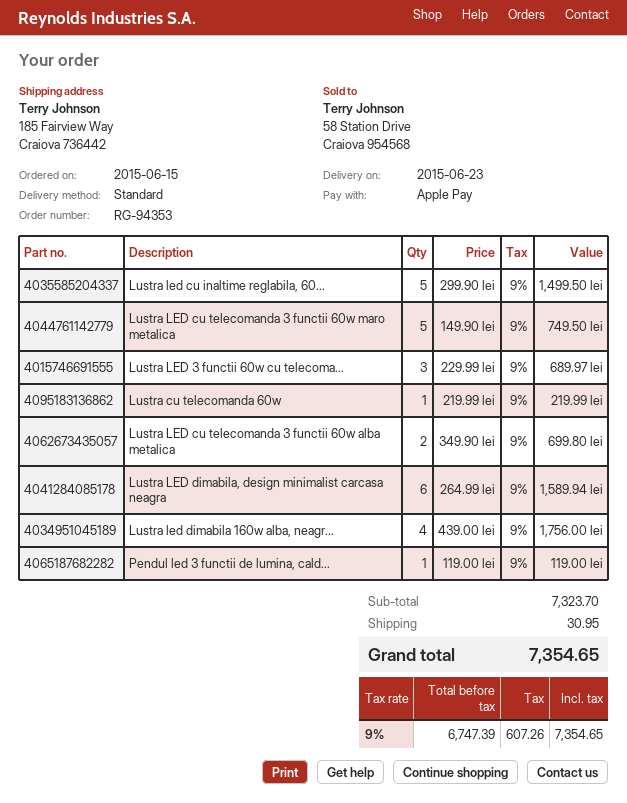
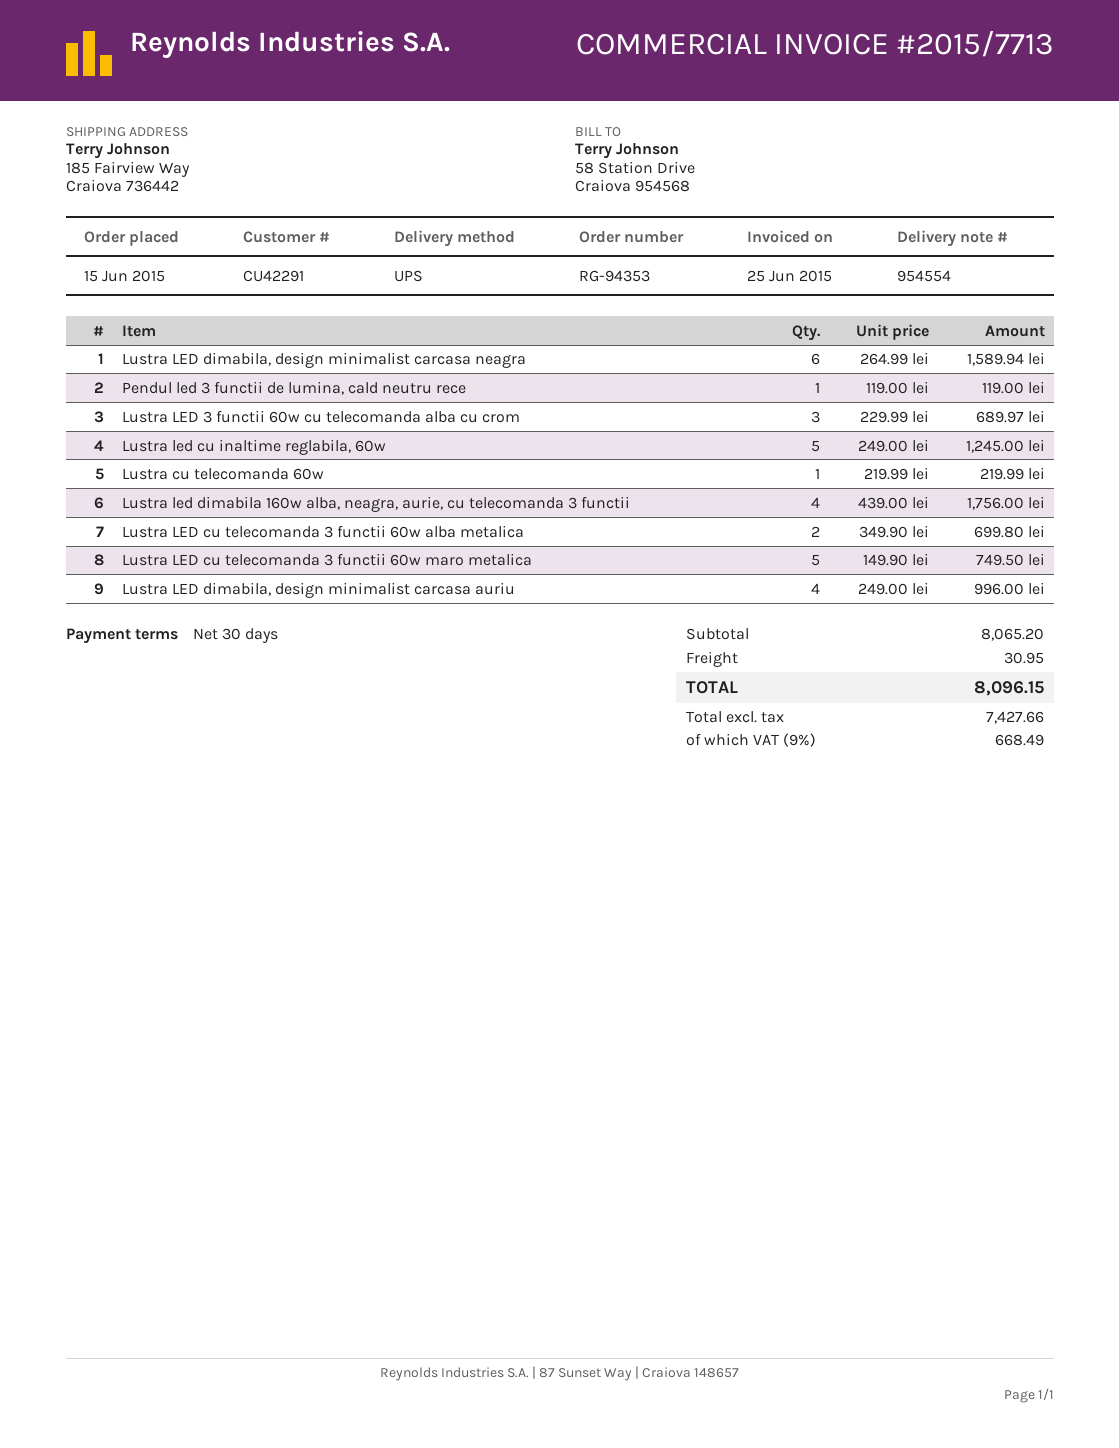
shipping method: standard -> UPS
Lustra led cu inaltime reglabila, 60...: 5 x 299.90 = 1499.50 -> 5 x 249.00 = 1245.00
Lustra LED dimabila, design minimalist carcasa auriu: none -> 4 x 249.00 = 996.00
subtotal: 7323.70 -> 8065.20
net: 6747.39 -> 7427.66
tax: 9% = 607.26 -> 9% = 668.49
total: 7354.65 -> 8096.15

